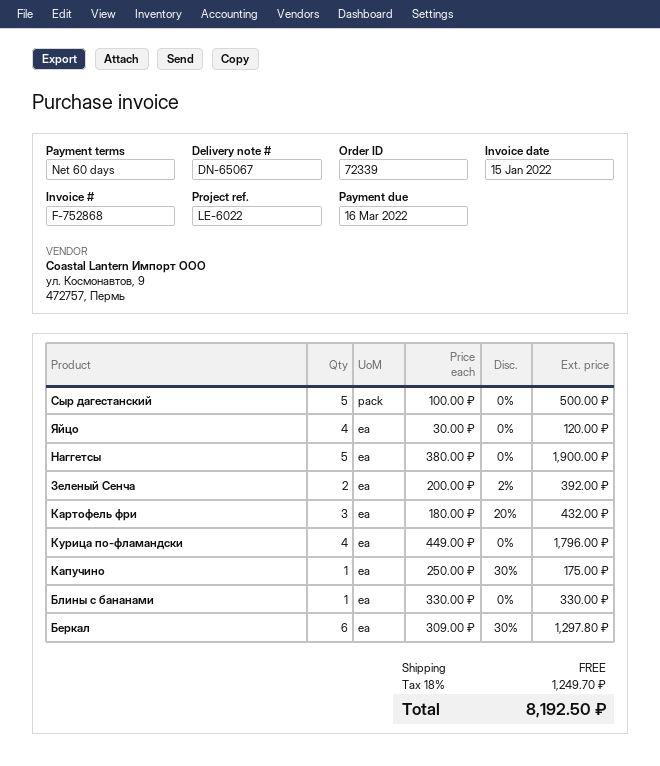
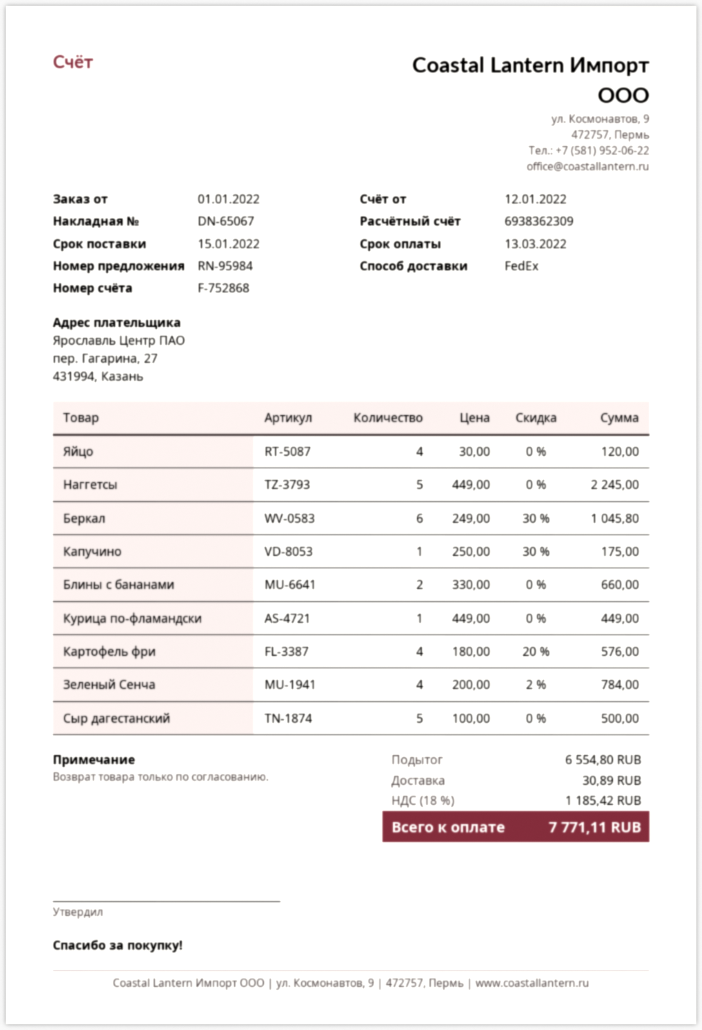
invoice date: 2022-01-15 -> 2022-01-12
due date: 2022-03-16 -> 2022-03-13
Наггетсы: 5 x 380.00 = 1900.00 -> 5 x 449.00 = 2245.00
Зеленый Сенча: 2 x 200.00 - 2% = 392.00 -> 4 x 200.00 - 2% = 784.00
Картофель фри: 3 x 180.00 - 20% = 432.00 -> 4 x 180.00 - 20% = 576.00
Курица по-фламандски: 4 x 449.00 = 1796.00 -> 1 x 449.00 = 449.00
Блины с бананами: 1 x 330.00 = 330.00 -> 2 x 330.00 = 660.00
Беркал: 6 x 309.00 - 30% = 1297.80 -> 6 x 249.00 - 30% = 1045.80
shipping: 0.00 -> 30.89
tax: 18% = 1249.70 -> 18% = 1185.42
total: 8192.50 -> 7771.11

